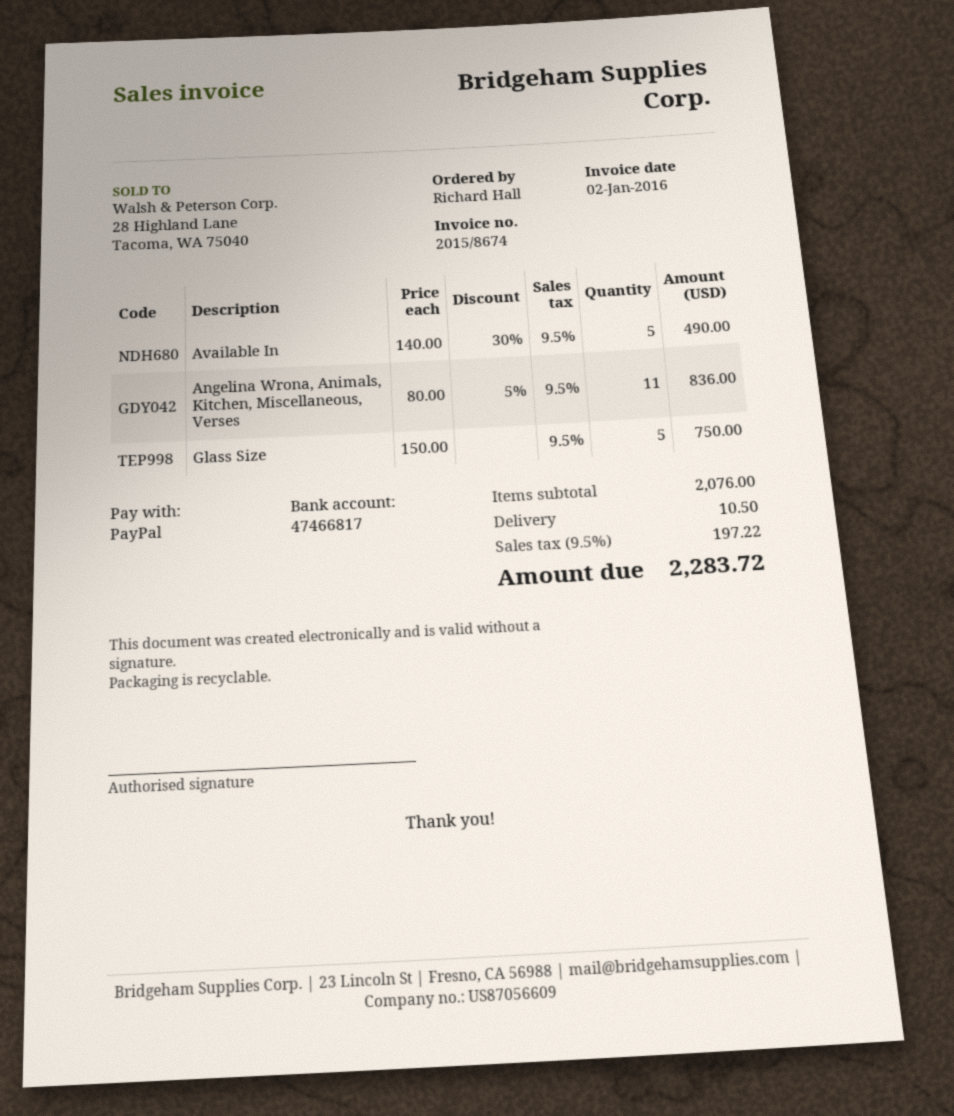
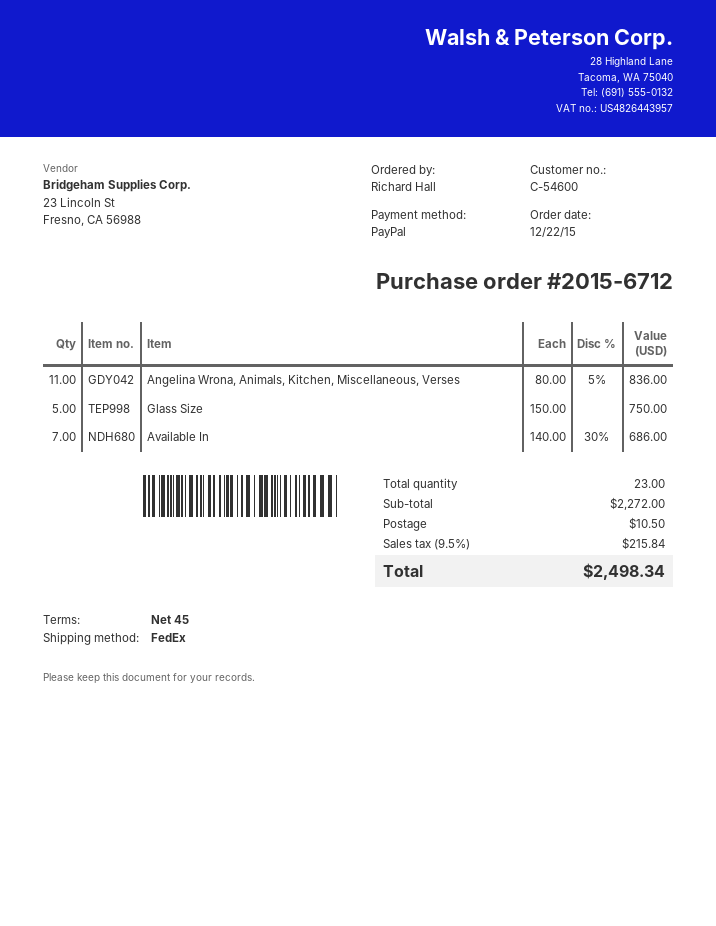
Available In: 5 x 140.00 - 30% = 490.00 -> 7 x 140.00 - 30% = 686.00
subtotal: 2076.00 -> 2272.00
tax: 9.5% = 197.22 -> 9.5% = 215.84
total: 2283.72 -> 2498.34

